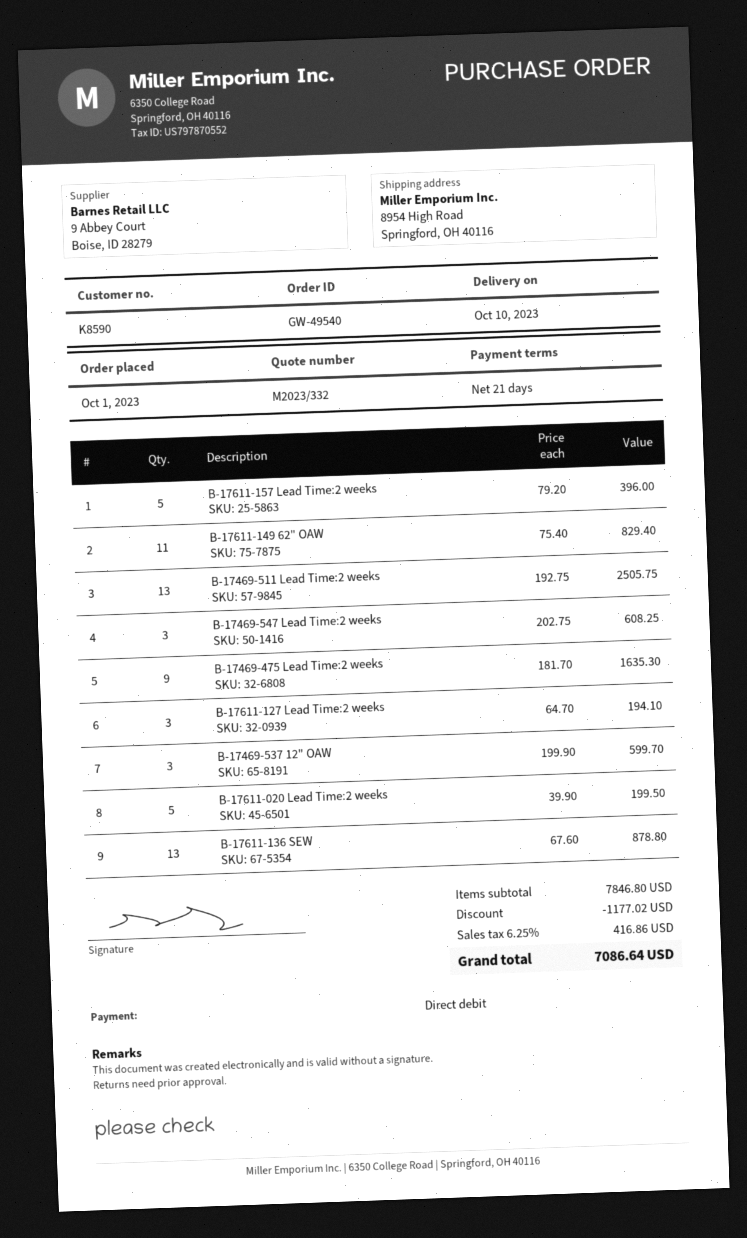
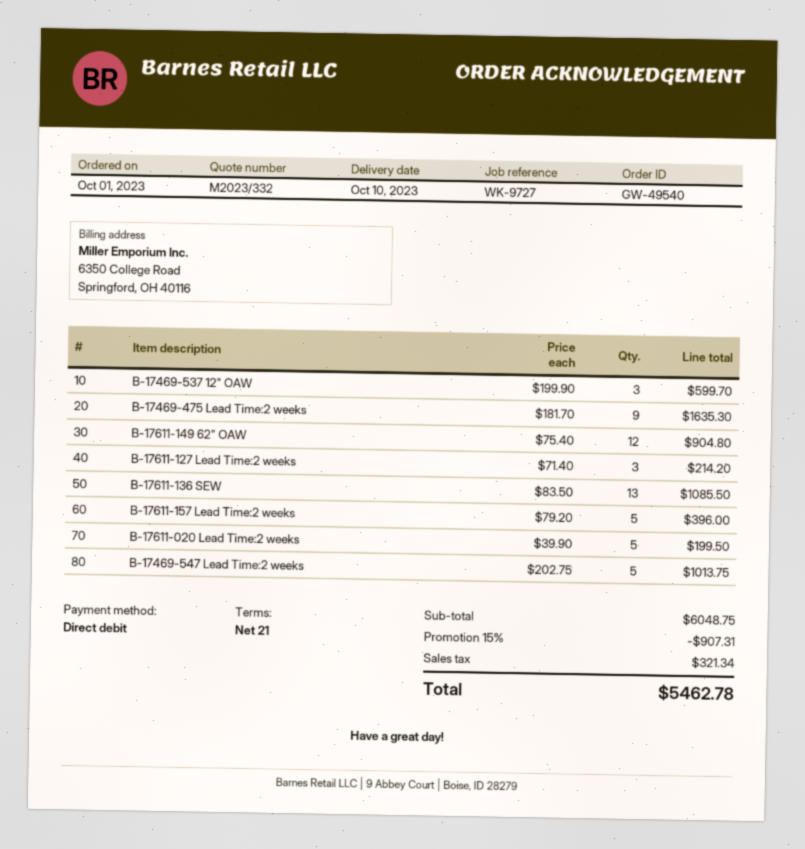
B-17611-149 62" OAW: 11 x 75.40 = 829.40 -> 12 x 75.40 = 904.80
B-17469-511 Lead Time:2 weeks: 13 x 192.75 = 2505.75 -> none
B-17469-547 Lead Time:2 weeks: 3 x 202.75 = 608.25 -> 5 x 202.75 = 1013.75
B-17611-127 Lead Time:2 weeks: 3 x 64.70 = 194.10 -> 3 x 71.40 = 214.20
B-17611-136 SEW: 13 x 67.60 = 878.80 -> 13 x 83.50 = 1085.50
subtotal: 7846.80 -> 6048.75
discount: 1177.02 -> 907.31
tax: 416.86 -> 321.34
total: 7086.64 -> 5462.78

